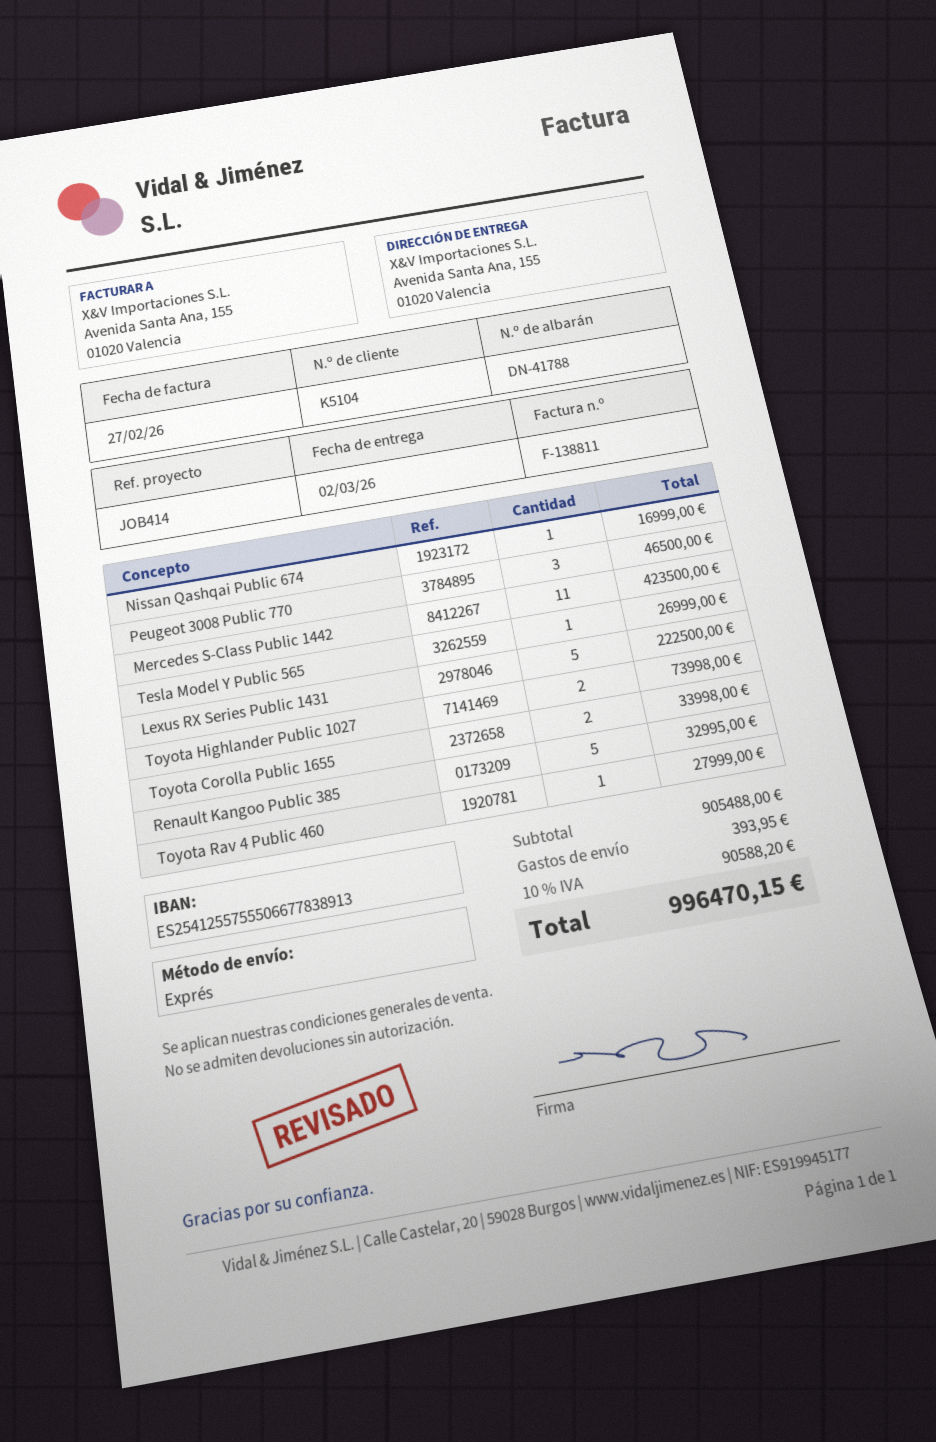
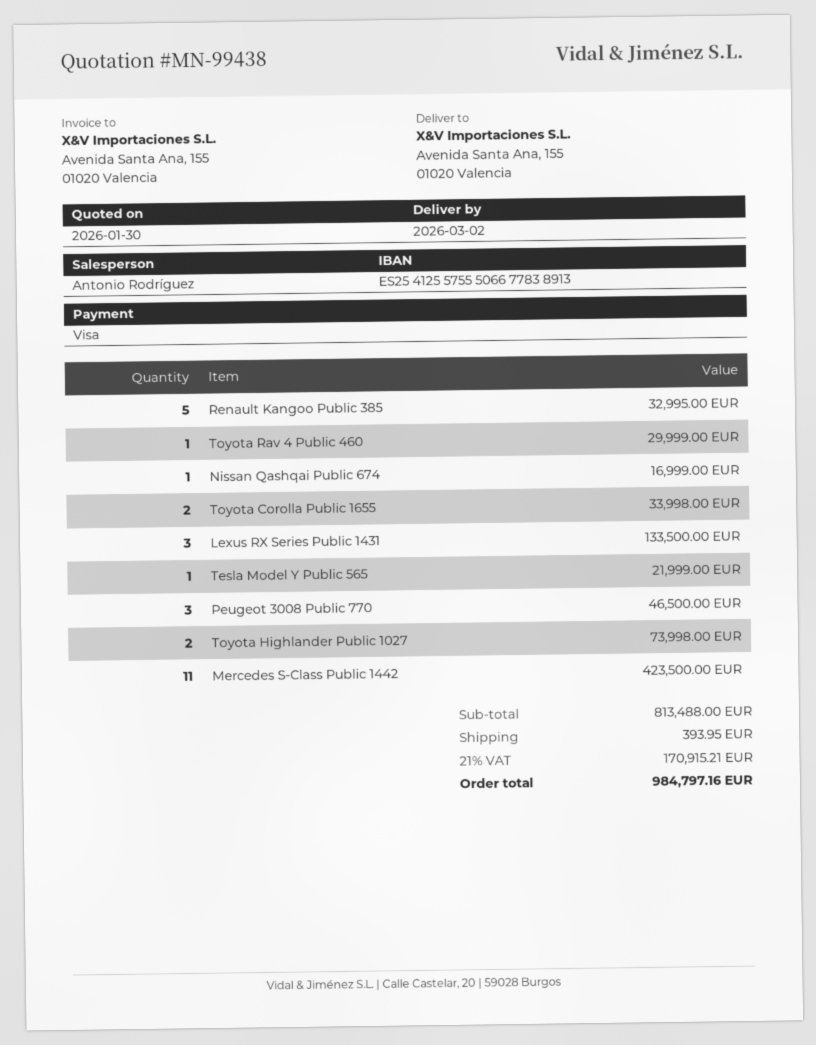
Tesla Model Y Public 565: 1 for 26999.00 -> 1 for 21999.00
Lexus RX Series Public 1431: 5 for 222500.00 -> 3 for 133500.00
Toyota Rav 4 Public 460: 1 for 27999.00 -> 1 for 29999.00
subtotal: 905488.00 -> 813488.00
tax: 10% = 90588.20 -> 21% = 170915.21
total: 996470.15 -> 984797.16

